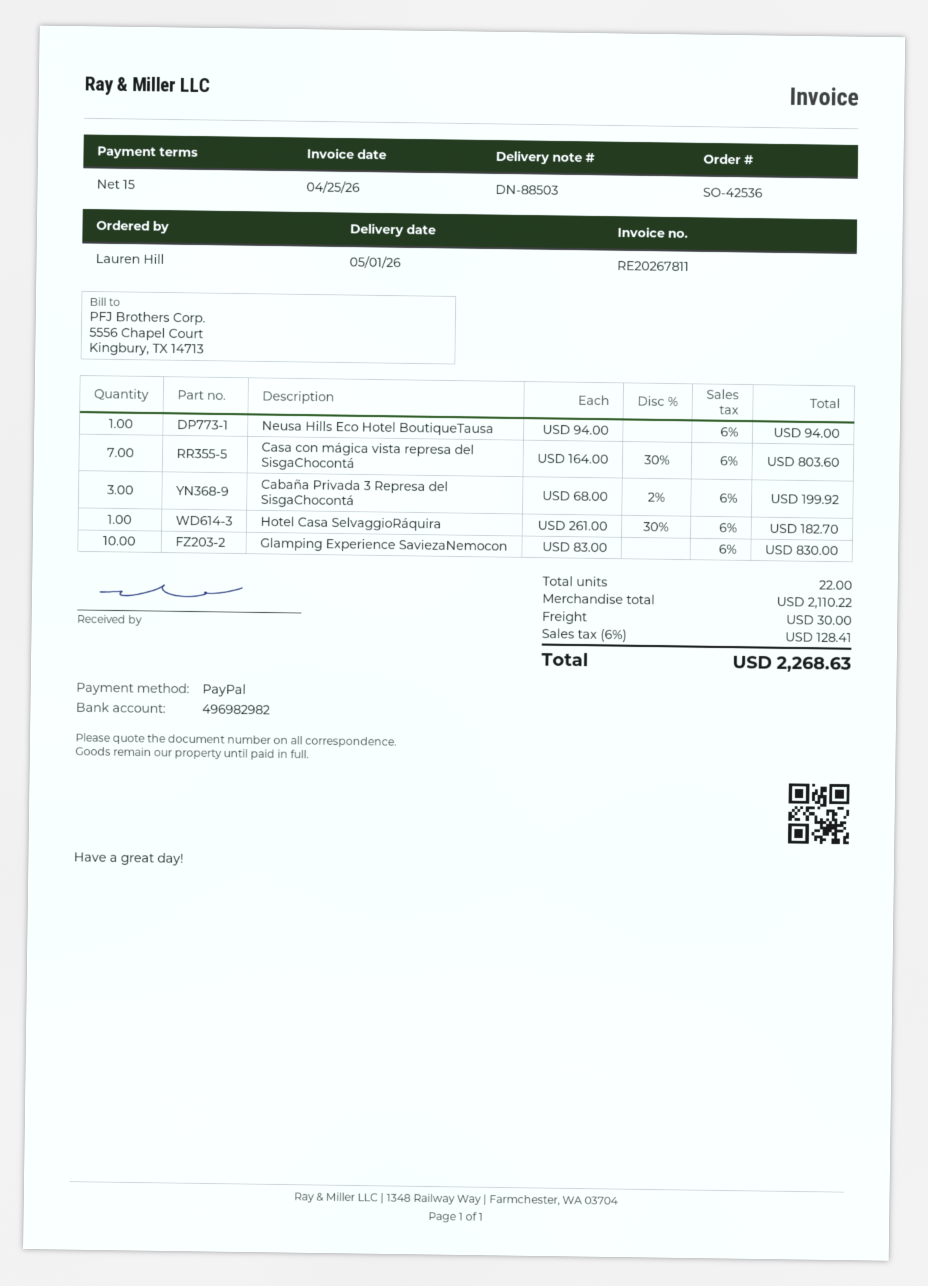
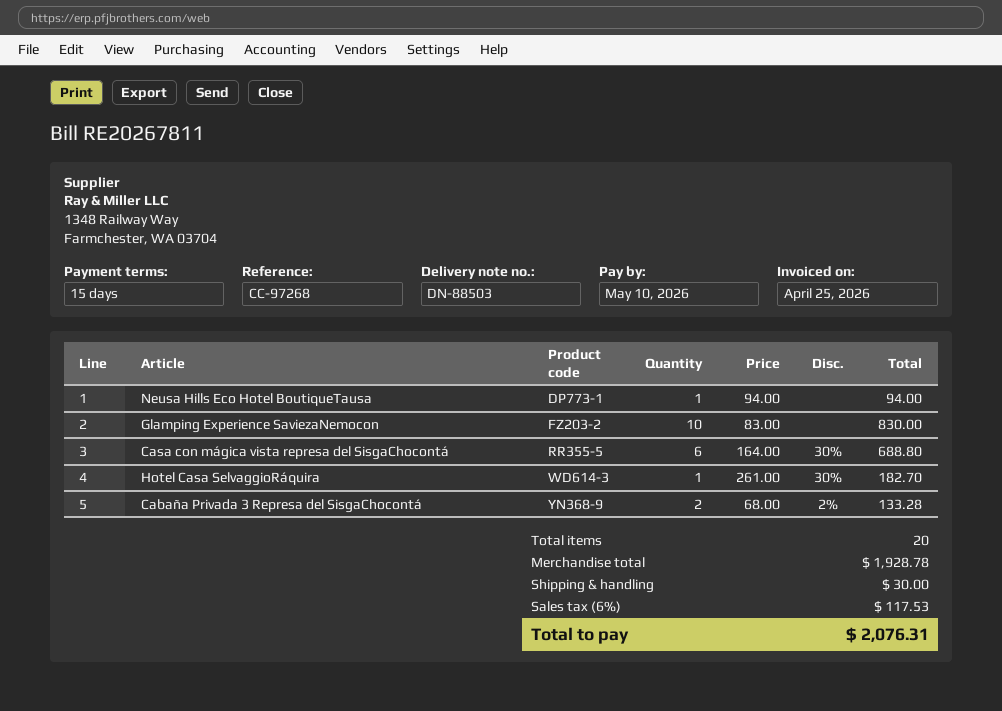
Casa con mágica vista represa del SisgaChocontá: 7 x 164.00 - 30% = 803.60 -> 6 x 164.00 - 30% = 688.80
Cabaña Privada 3 Represa del SisgaChocontá: 3 x 68.00 - 2% = 199.92 -> 2 x 68.00 - 2% = 133.28
total quantity: 22 -> 20
subtotal: 2110.22 -> 1928.78
tax: 6% = 128.41 -> 6% = 117.53
total: 2268.63 -> 2076.31

